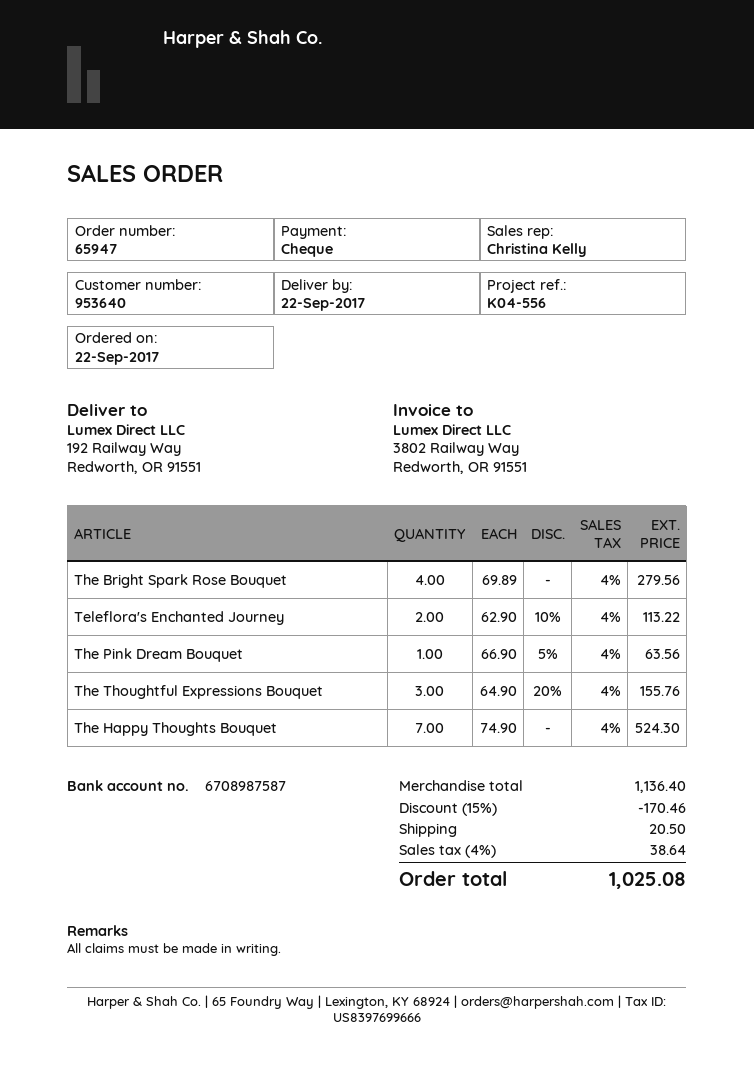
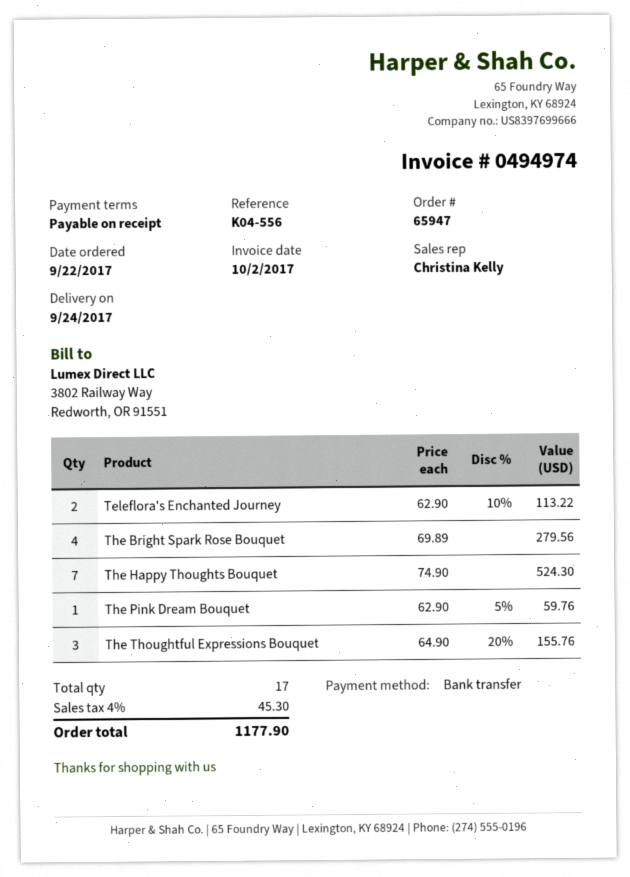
delivery date: 2017-09-22 -> 2017-09-24
payment method: cheque -> bank transfer
The Pink Dream Bouquet: 1 x 66.90 - 5% = 63.56 -> 1 x 62.90 - 5% = 59.76
discount: 15% = 170.46 -> none
shipping: 20.50 -> none
tax: 4% = 38.64 -> 4% = 45.30
total: 1025.08 -> 1177.90

